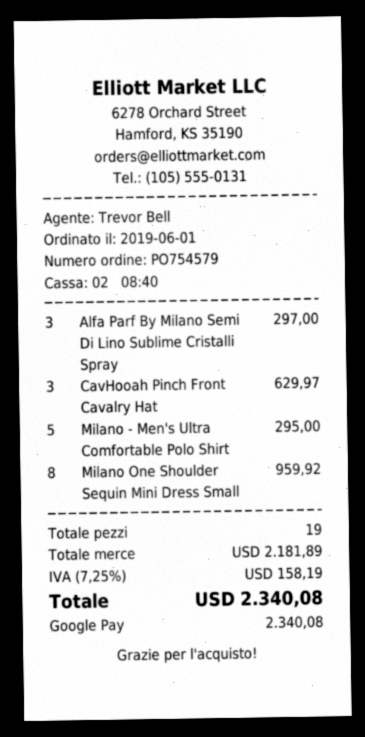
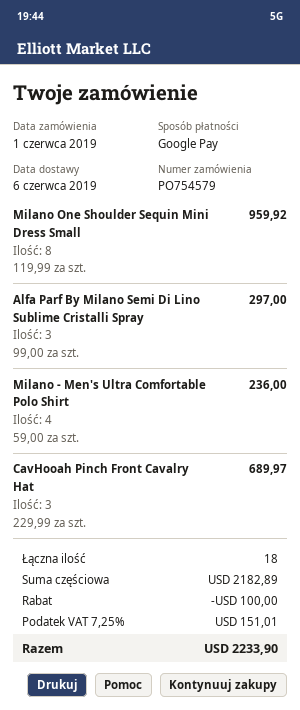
CavHooah Pinch Front Cavalry Hat: 3 for 629.97 -> 3 for 689.97
Milano - Men's Ultra Comfortable Polo Shirt: 5 for 295.00 -> 4 for 236.00
total quantity: 19 -> 18
subtotal: 2181.89 -> 2182.89
discount: none -> 100.00
tax: 7.25% = 158.19 -> 7.25% = 151.01
total: 2340.08 -> 2233.90

